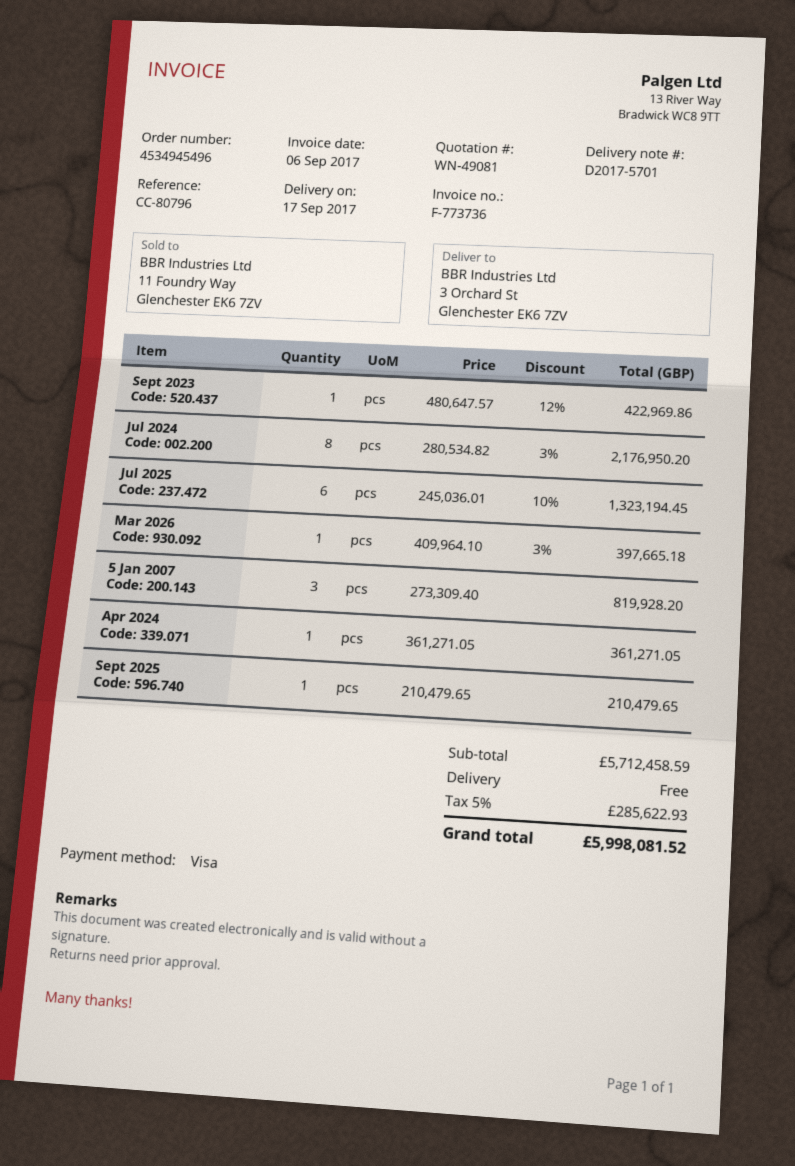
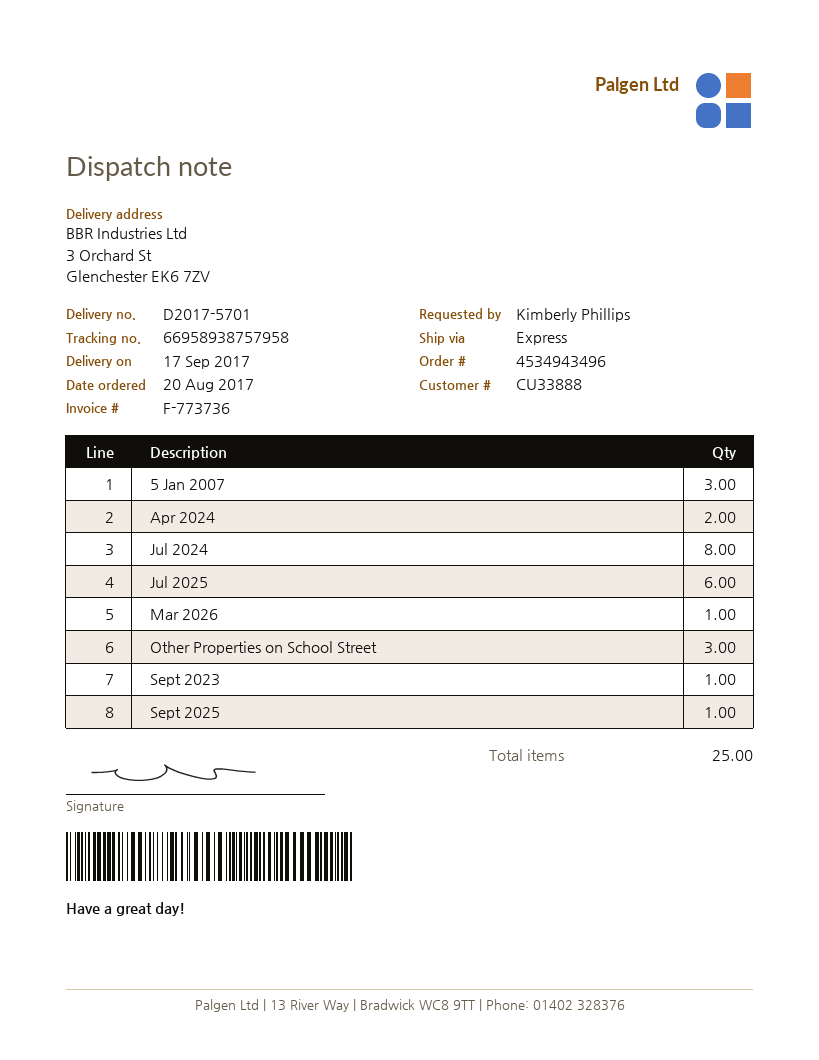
order number: 4534945496 -> 4534943496
Apr 2024: 1 -> 2
Other Properties on School Street: none -> 3

